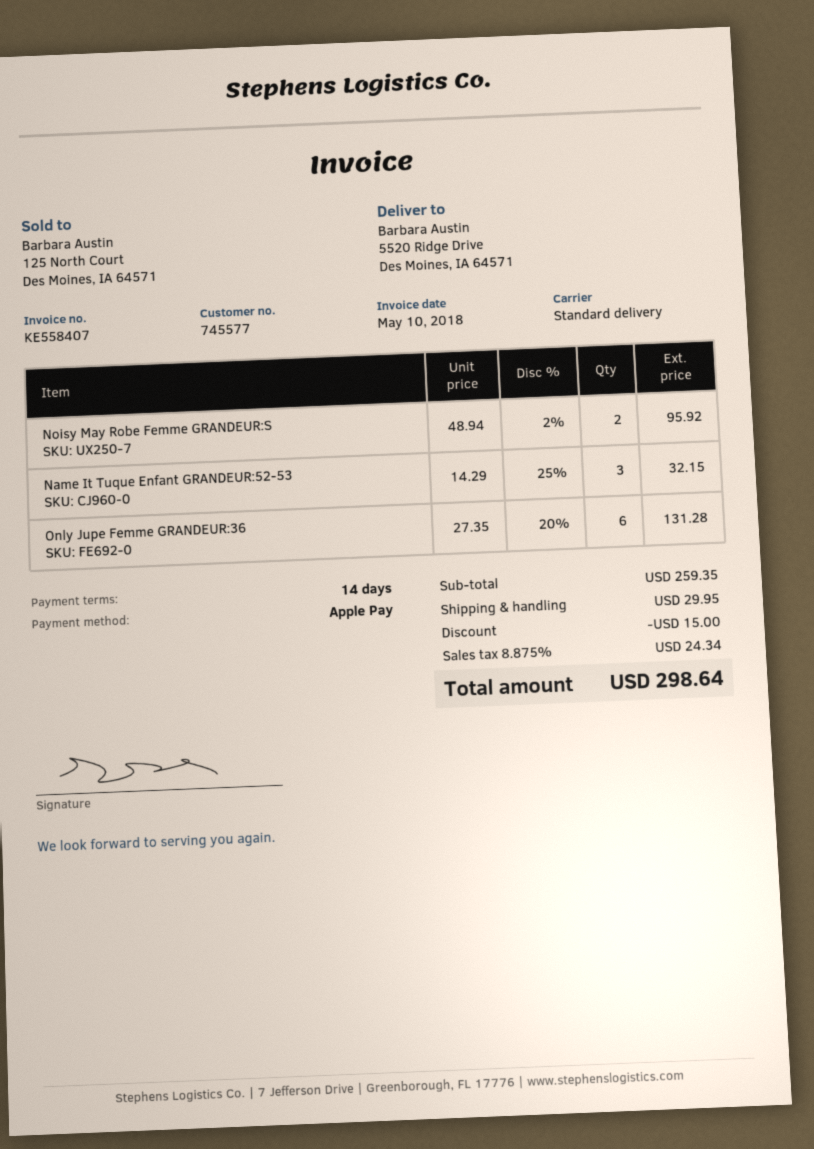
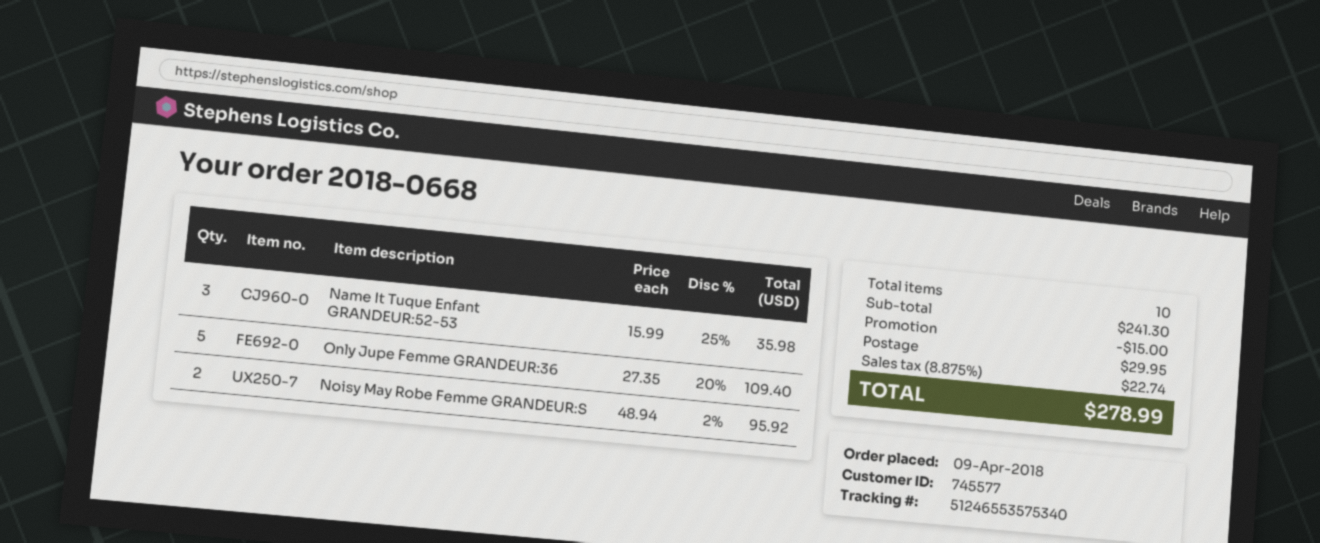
Name It Tuque Enfant GRANDEUR:52-53: 3 x 14.29 - 25% = 32.15 -> 3 x 15.99 - 25% = 35.98
Only Jupe Femme GRANDEUR:36: 6 x 27.35 - 20% = 131.28 -> 5 x 27.35 - 20% = 109.40
subtotal: 259.35 -> 241.30
tax: 8.875% = 24.34 -> 8.875% = 22.74
total: 298.64 -> 278.99

